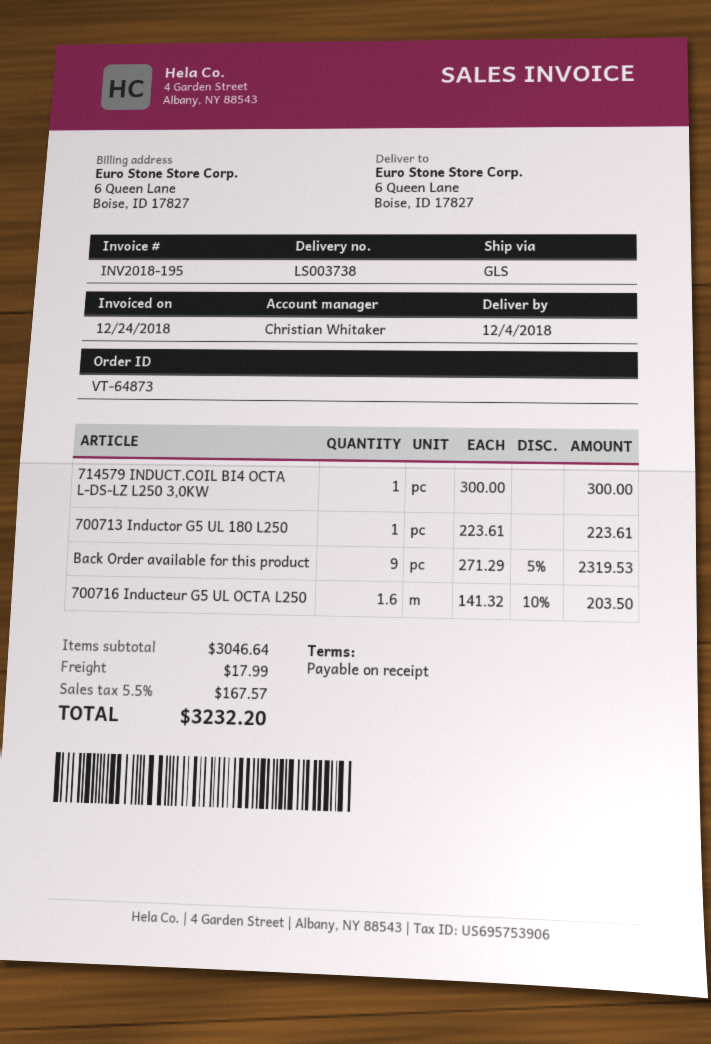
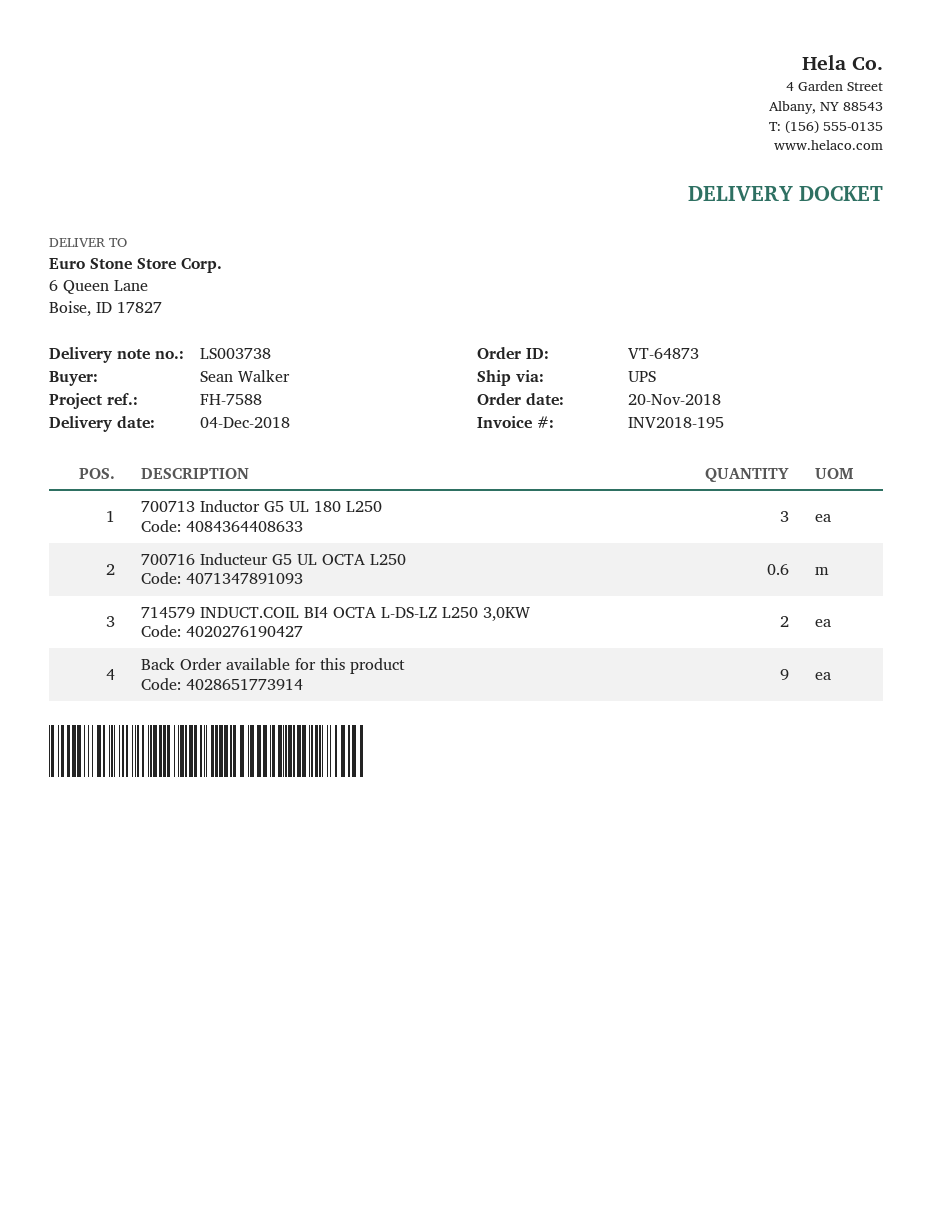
shipping method: GLS -> UPS
714579 INDUCT.COIL BI4 OCTA L-DS-LZ L250 3,0KW: 1 -> 2
700713 Inductor G5 UL 180 L250: 1 -> 3
700716 Inducteur G5 UL OCTA L250: 1.6 -> 0.6

